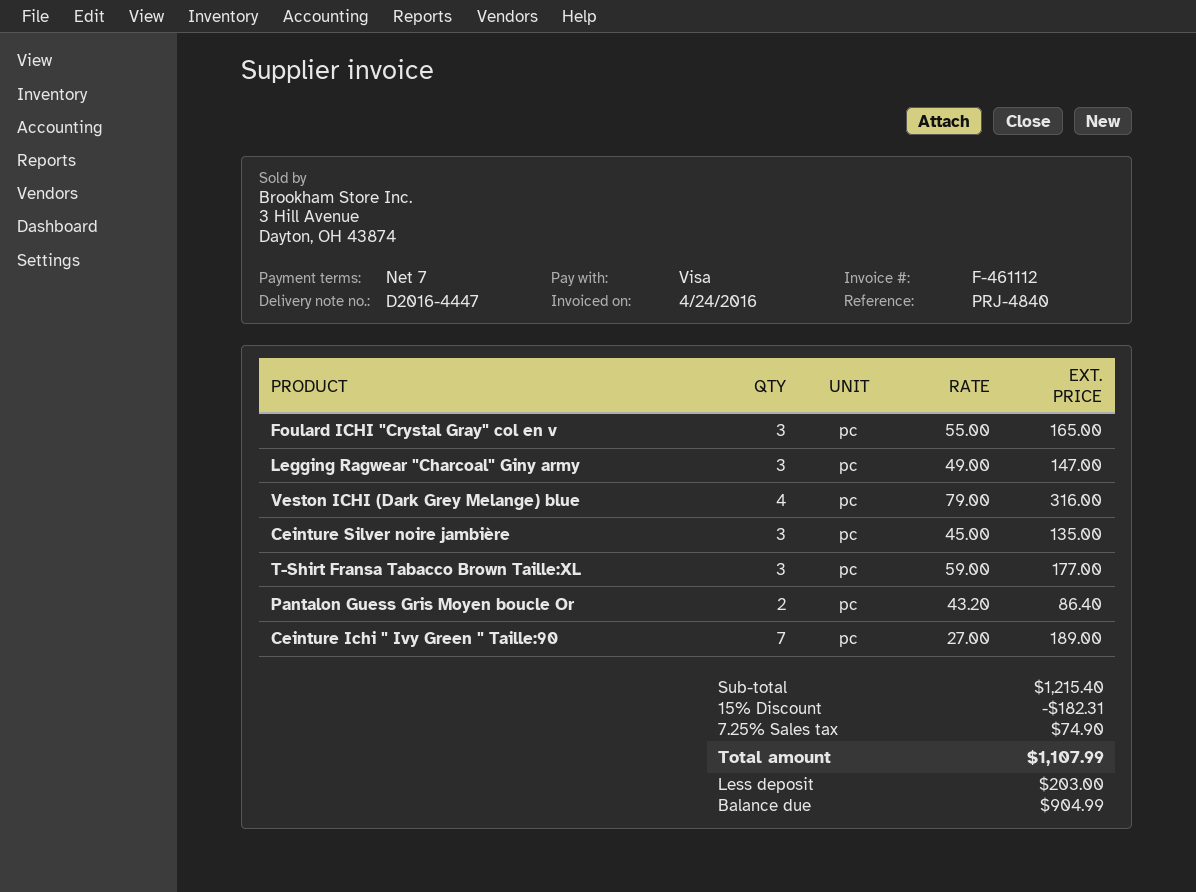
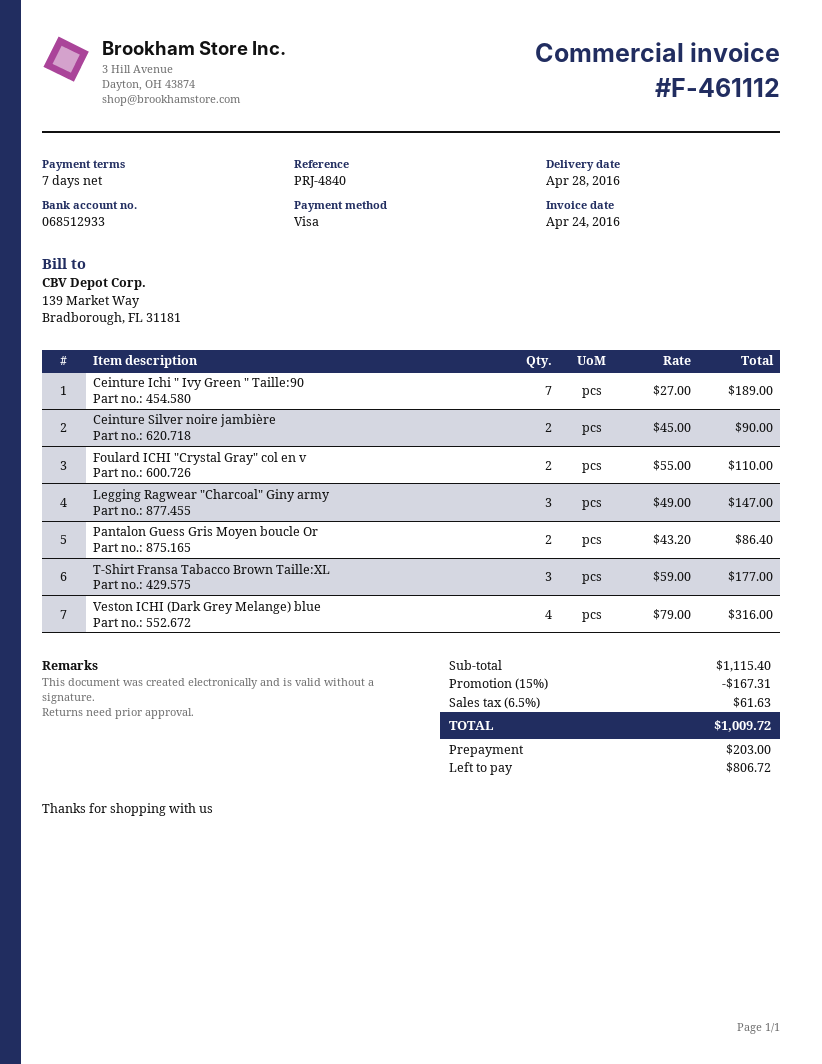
Foulard ICHI "Crystal Gray" col en v: 3 x 55.00 = 165.00 -> 2 x 55.00 = 110.00
Ceinture Silver noire jambière: 3 x 45.00 = 135.00 -> 2 x 45.00 = 90.00
subtotal: 1215.40 -> 1115.40
discount: 15% = 182.31 -> 15% = 167.31
tax: 7.25% = 74.90 -> 6.5% = 61.63
total: 1107.99 -> 1009.72
balance: 904.99 -> 806.72

